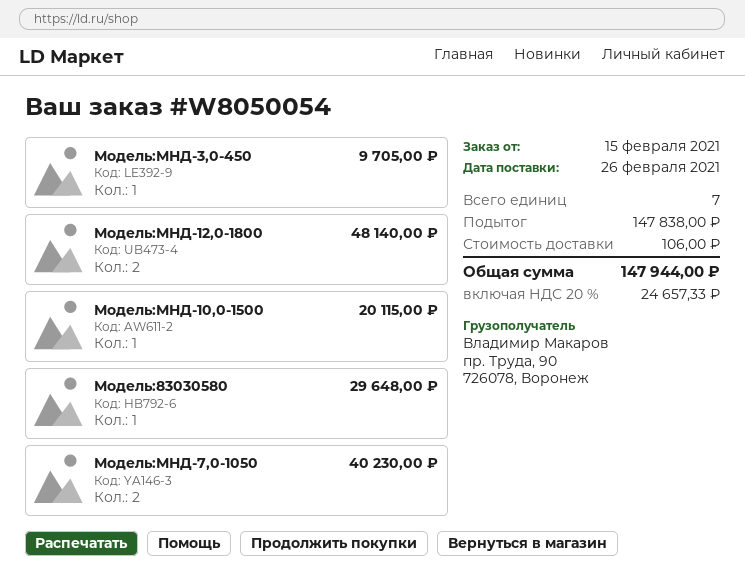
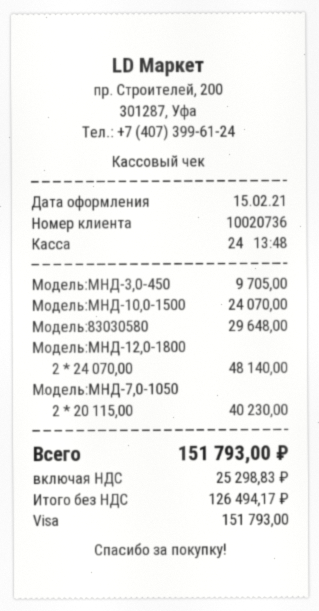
Модель:МНД-10,0-1500: 1 for 20115.00 -> 1 for 24070.00
shipping: 106.00 -> none
tax: 24657.33 -> 25298.83
total: 147944.00 -> 151793.00

